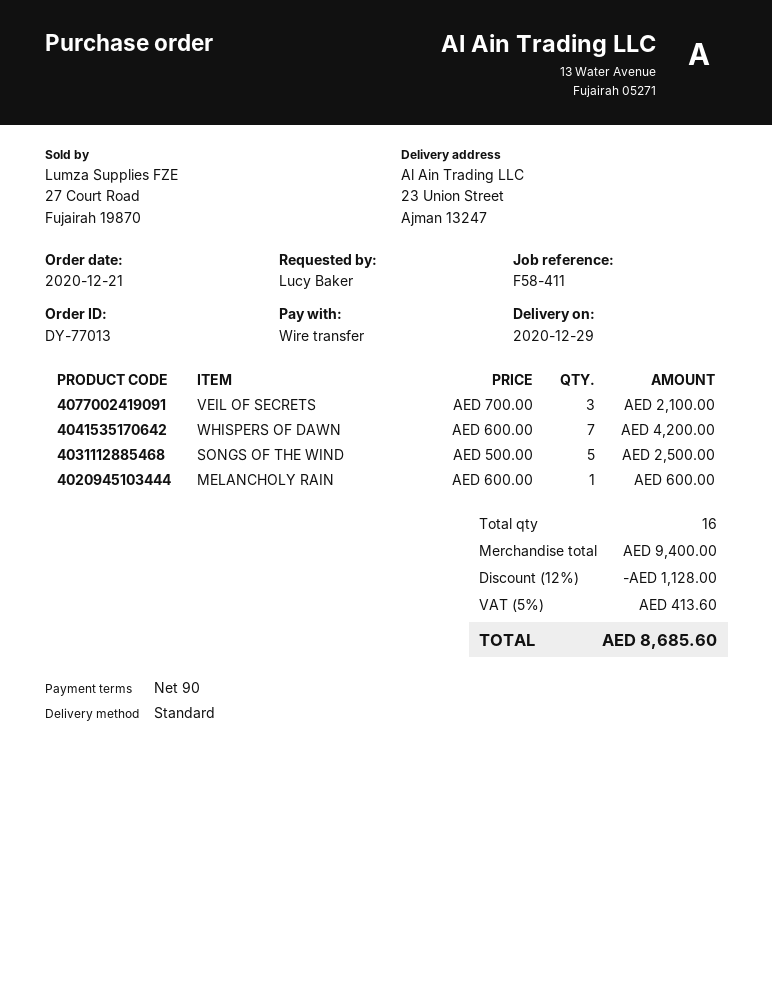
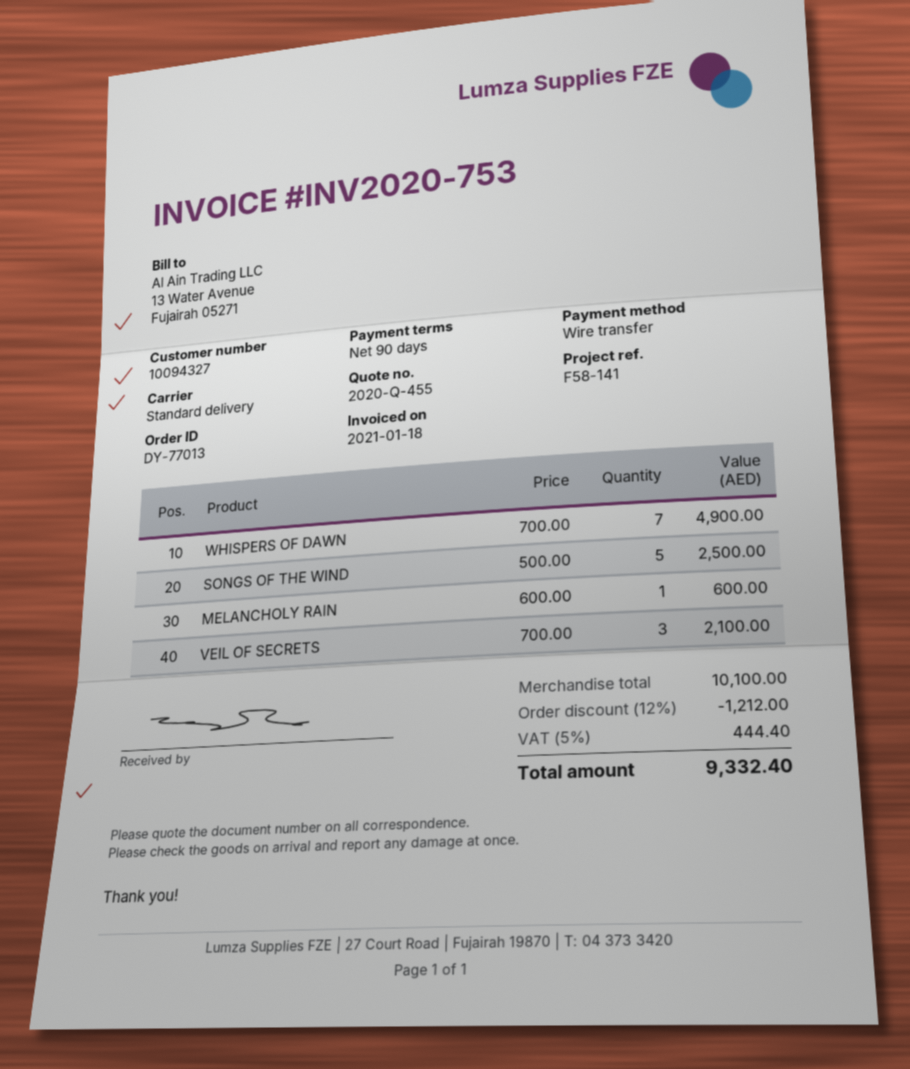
reference: F58-411 -> F58-141
WHISPERS OF DAWN: 7 x 600.00 = 4200.00 -> 7 x 700.00 = 4900.00
subtotal: 9400.00 -> 10100.00
discount: 12% = 1128.00 -> 12% = 1212.00
tax: 5% = 413.60 -> 5% = 444.40
total: 8685.60 -> 9332.40

